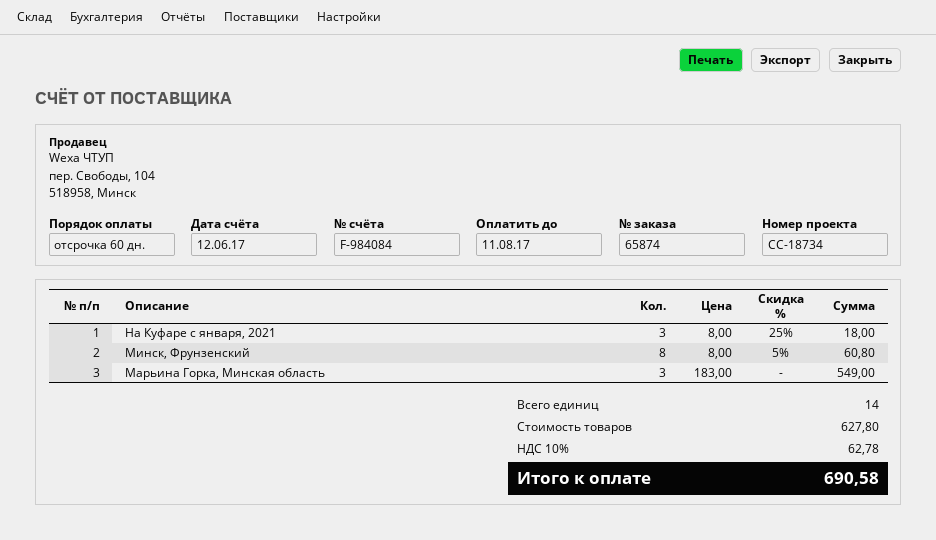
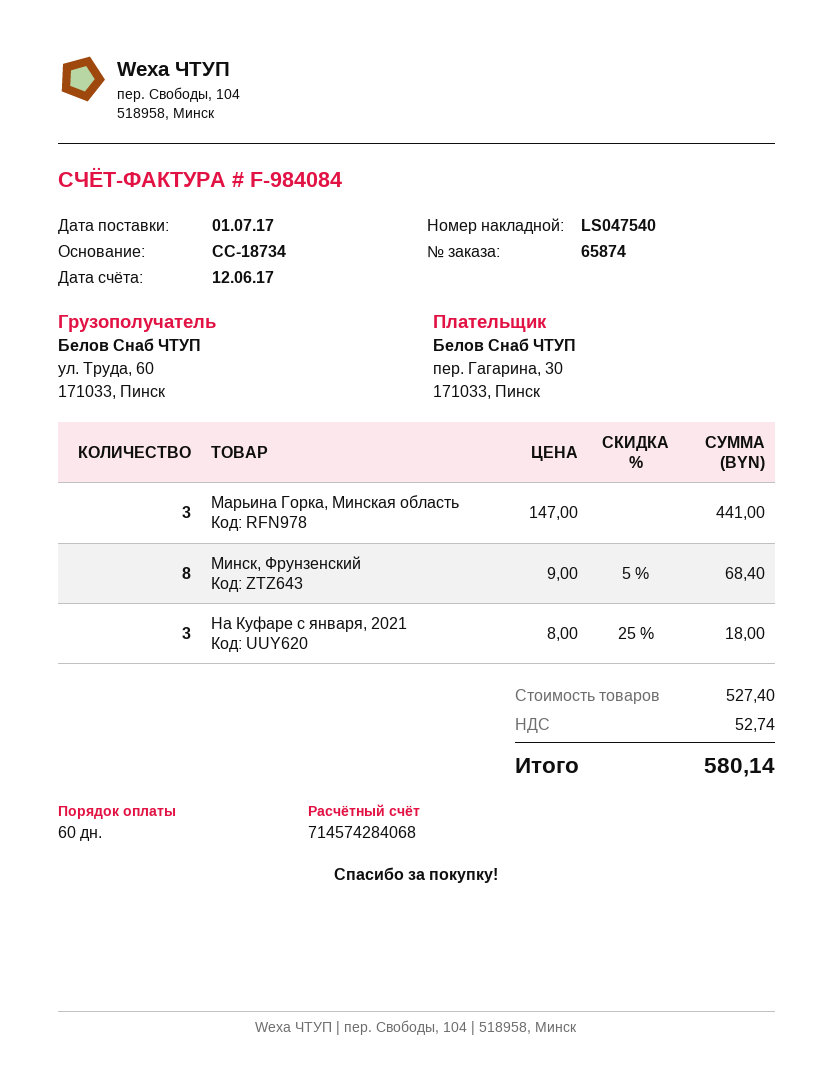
Минск, Фрунзенский: 8 x 8.00 - 5% = 60.80 -> 8 x 9.00 - 5% = 68.40
Марьина Горка, Минская область: 3 x 183.00 = 549.00 -> 3 x 147.00 = 441.00
subtotal: 627.80 -> 527.40
tax: 62.78 -> 52.74
total: 690.58 -> 580.14

